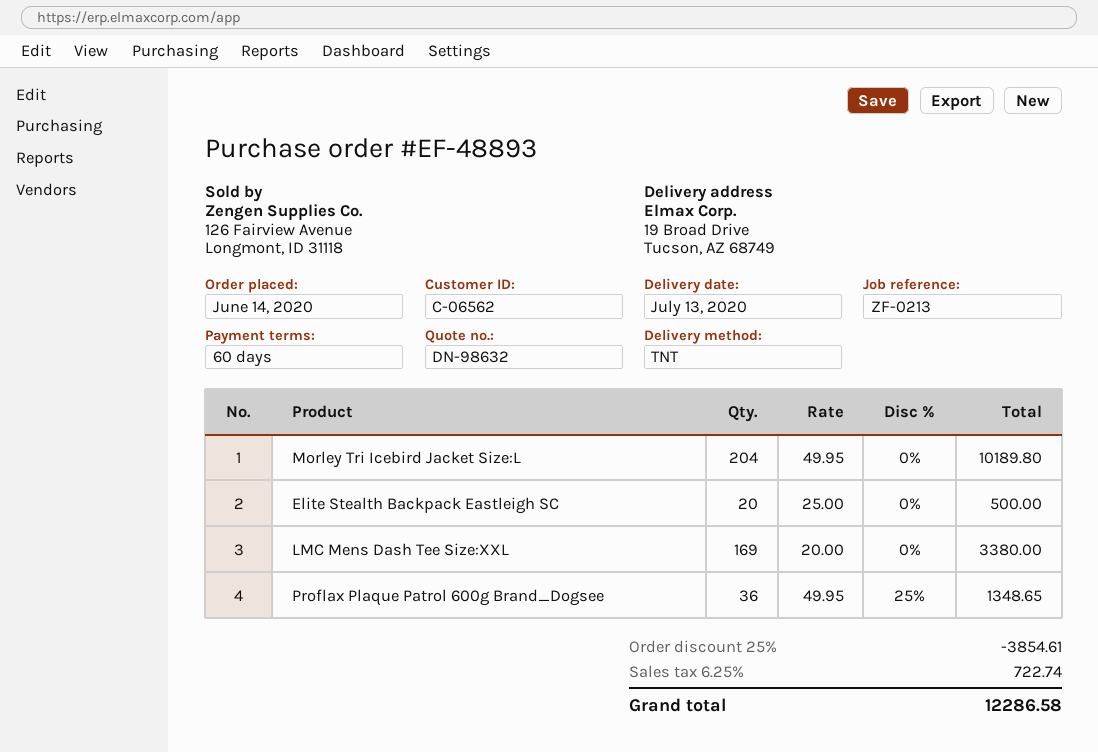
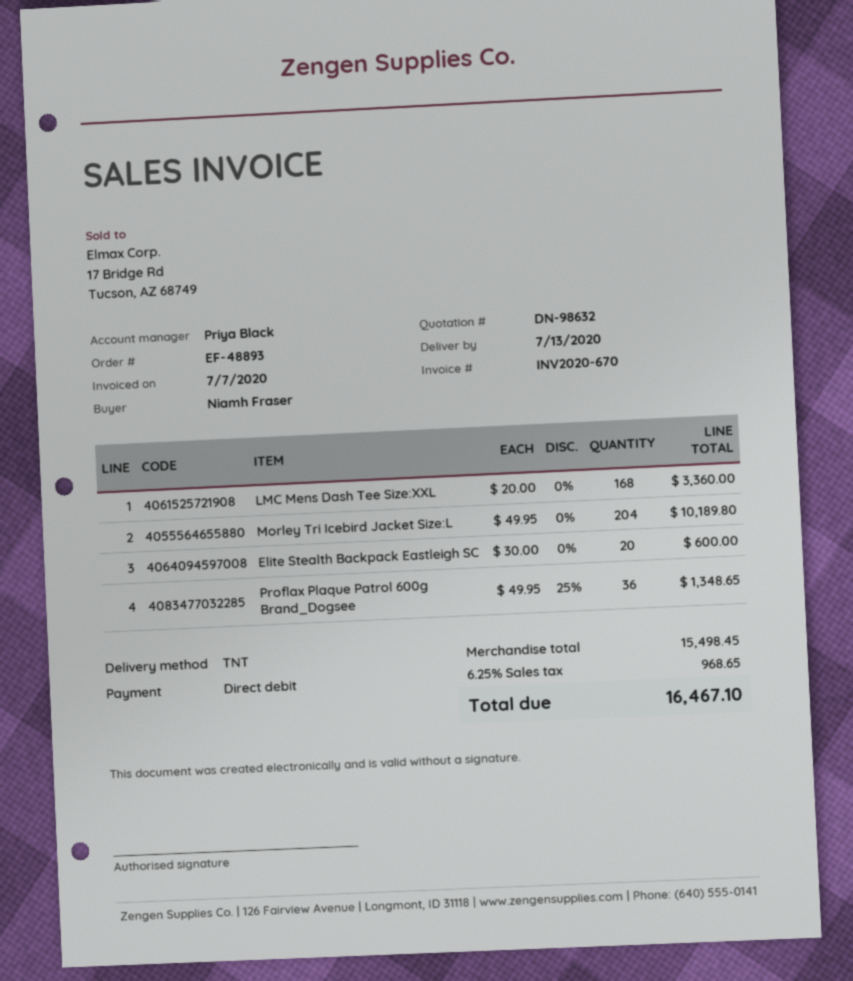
Elite Stealth Backpack Eastleigh SC: 20 x 25.00 = 500.00 -> 20 x 30.00 = 600.00
LMC Mens Dash Tee Size:XXL: 169 x 20.00 = 3380.00 -> 168 x 20.00 = 3360.00
discount: 25% = 3854.61 -> none
tax: 6.25% = 722.74 -> 6.25% = 968.65
total: 12286.58 -> 16467.10

